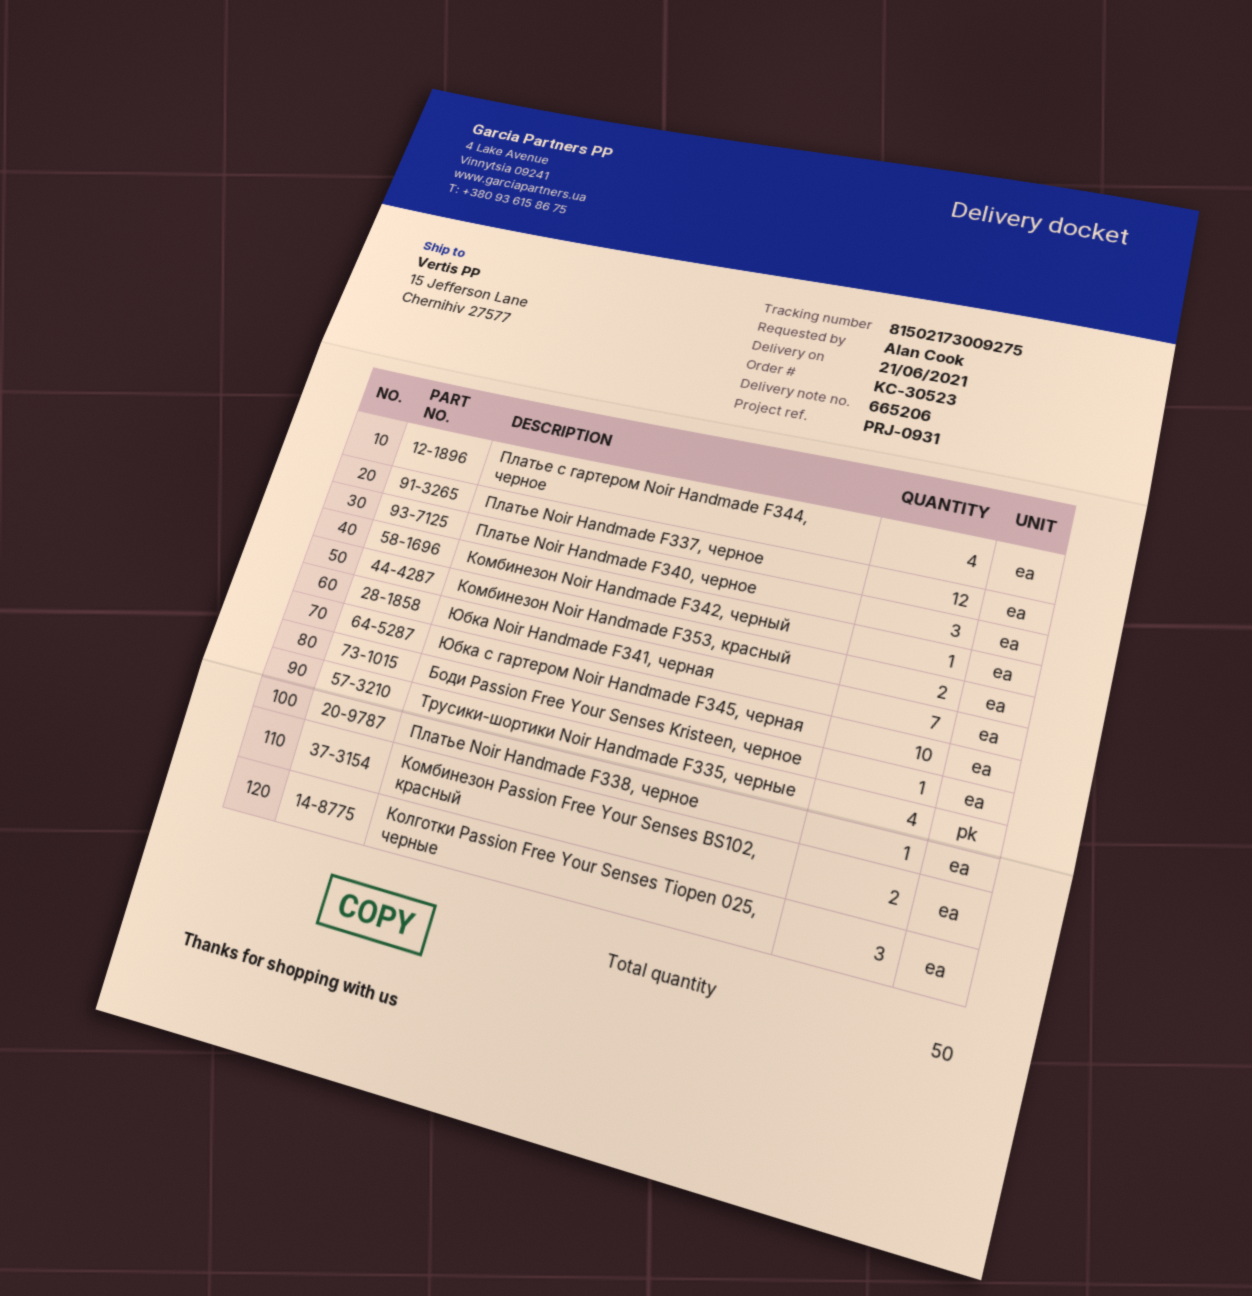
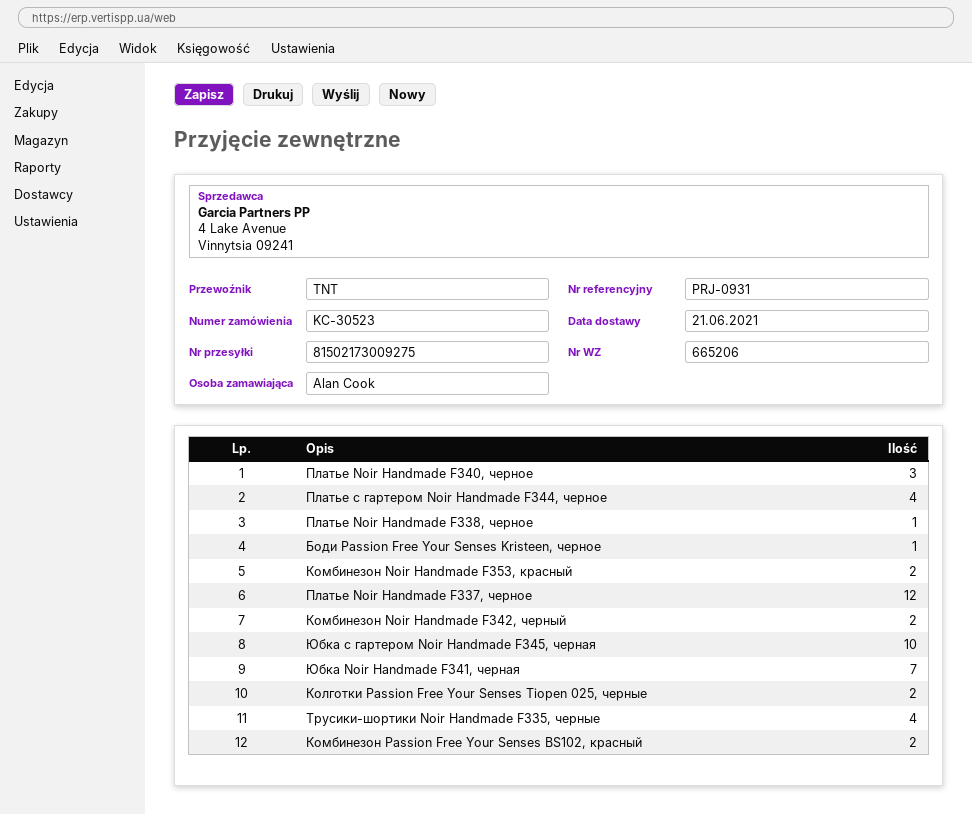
Комбинезон Noir Handmade F342, черный: 1 -> 2
Колготки Passion Free Your Senses Tiopen 025, черные: 3 -> 2

